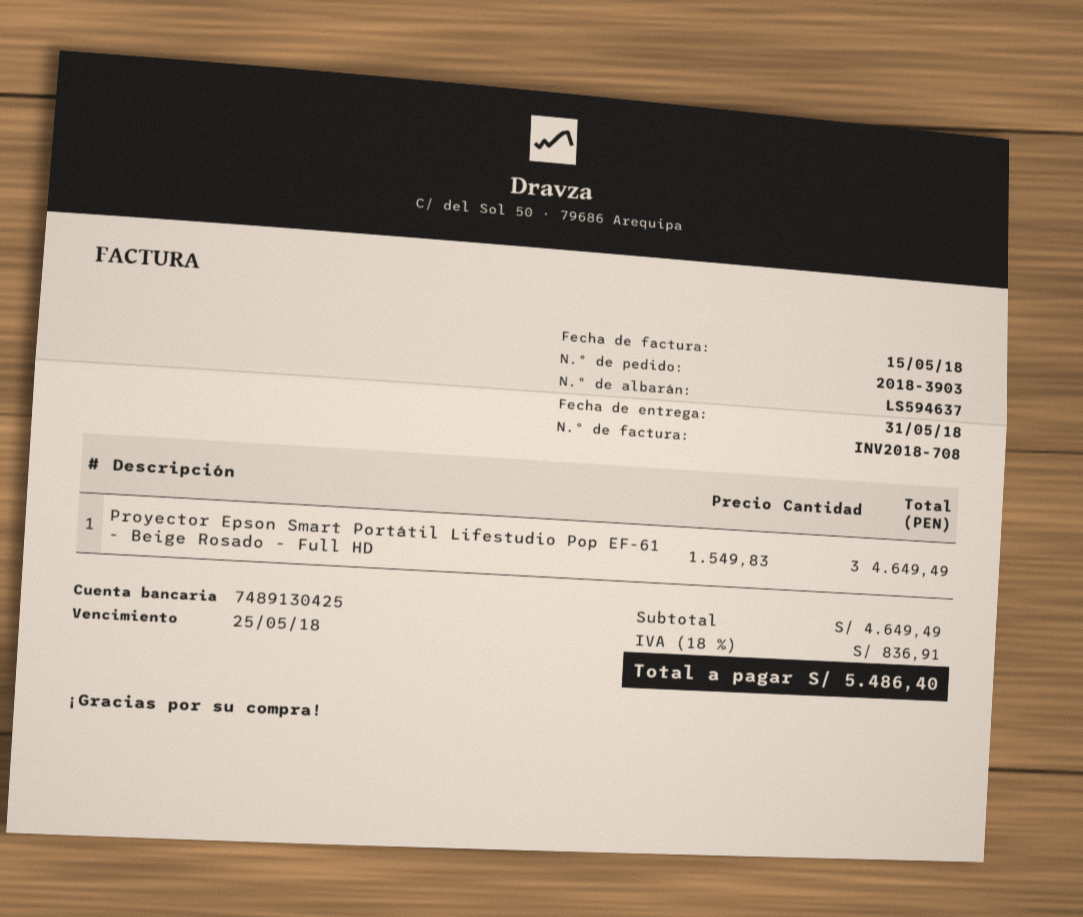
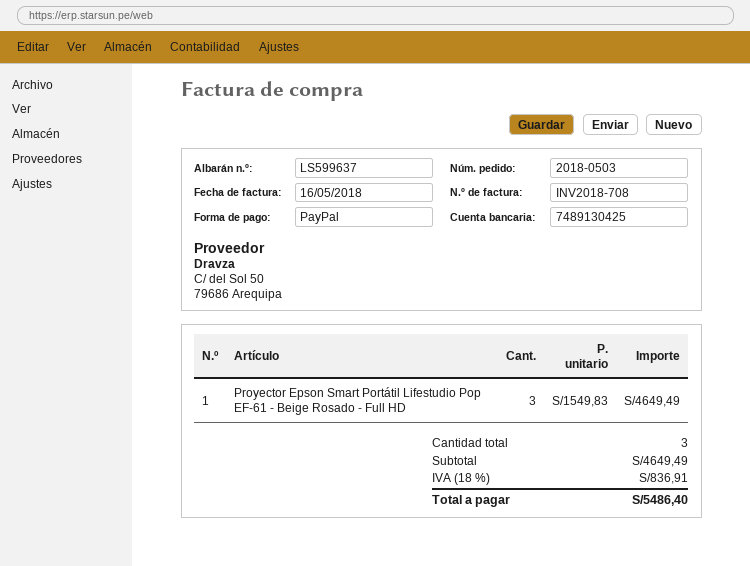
order number: 2018-3903 -> 2018-0503
delivery note number: LS594637 -> LS599637
invoice date: 2018-05-15 -> 2018-05-16

